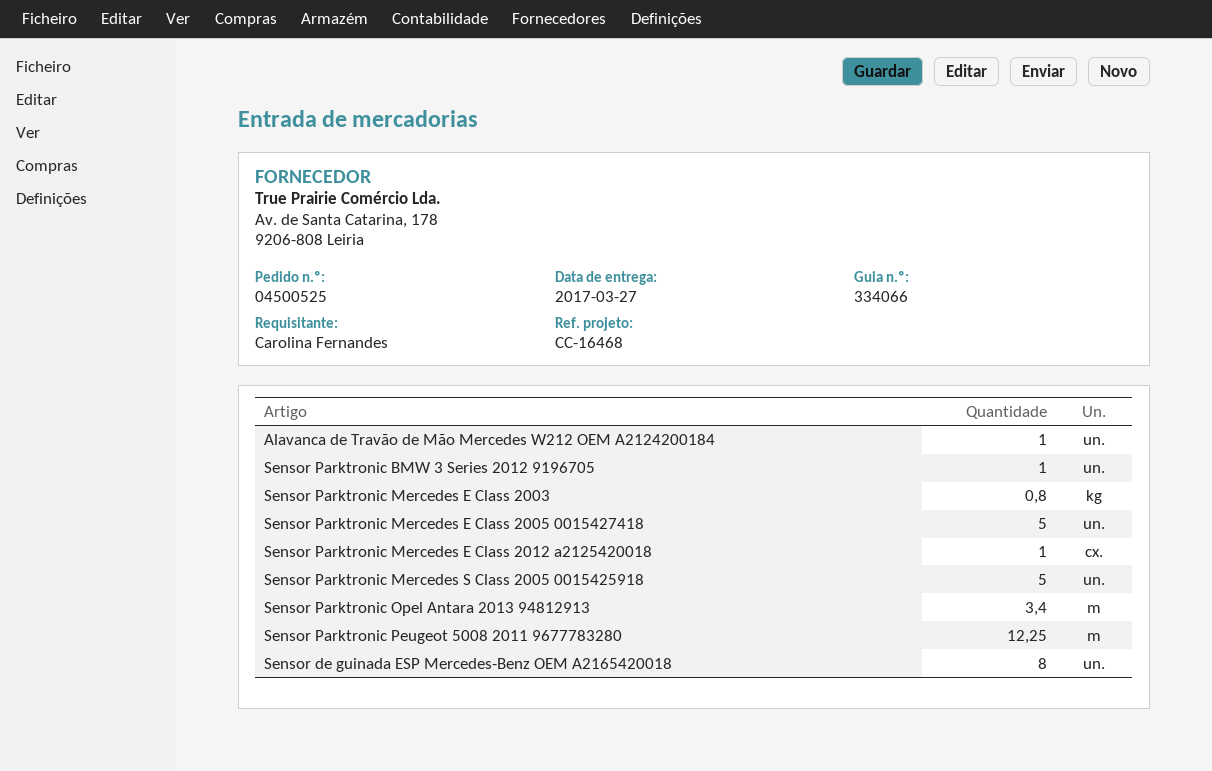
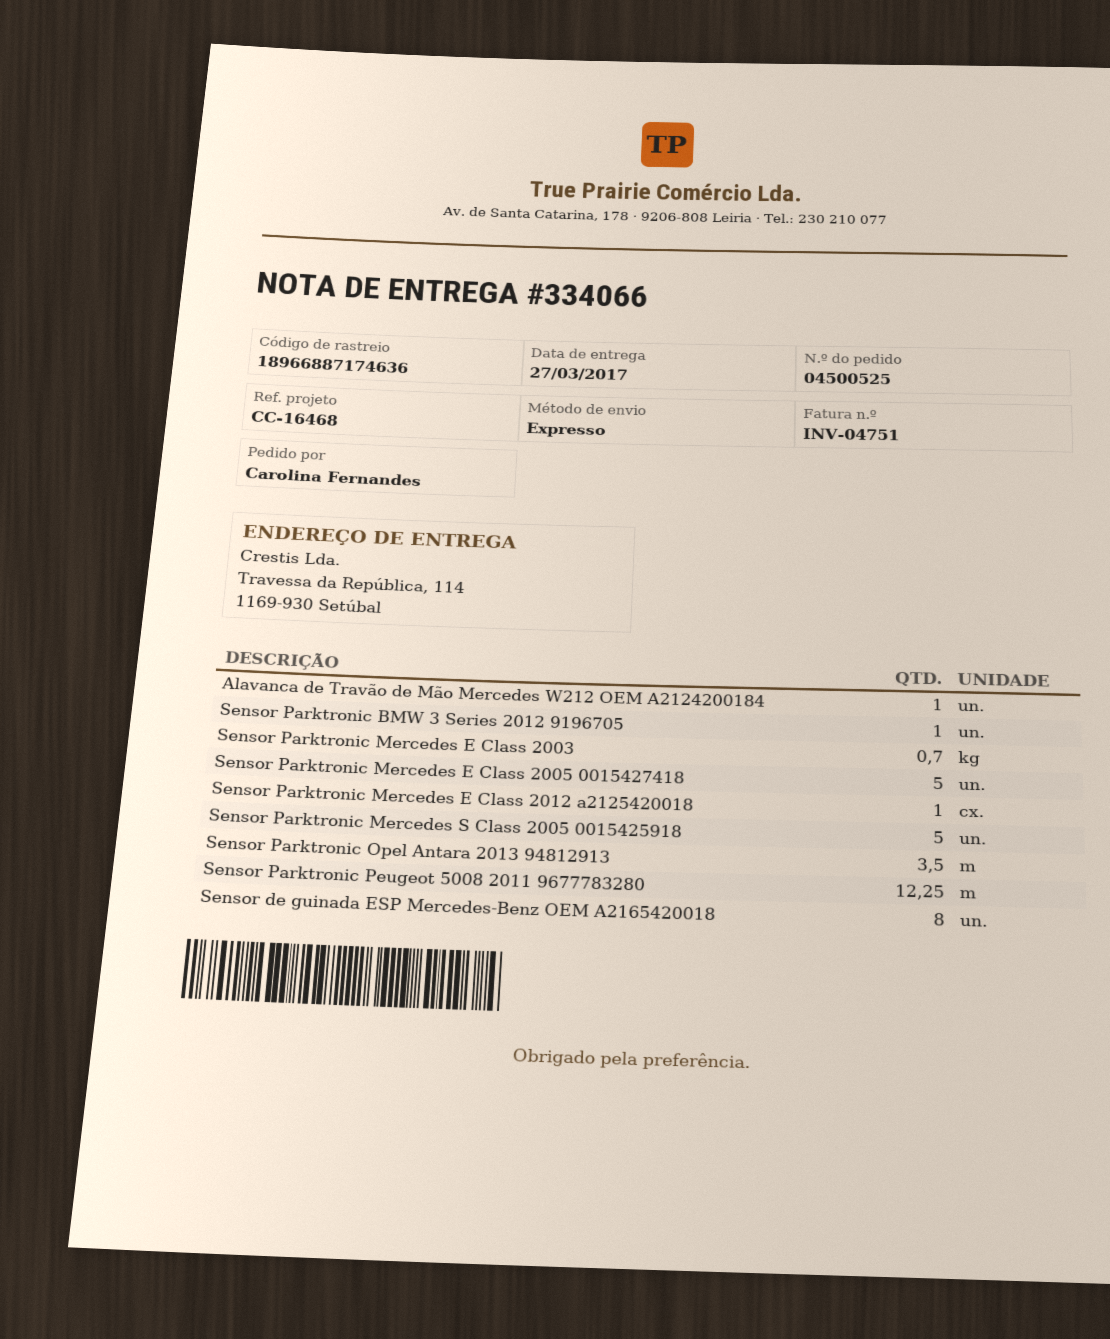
Sensor Parktronic Mercedes E Class 2003: 0.8 -> 0.7
Sensor Parktronic Opel Antara 2013 94812913: 3.4 -> 3.5

